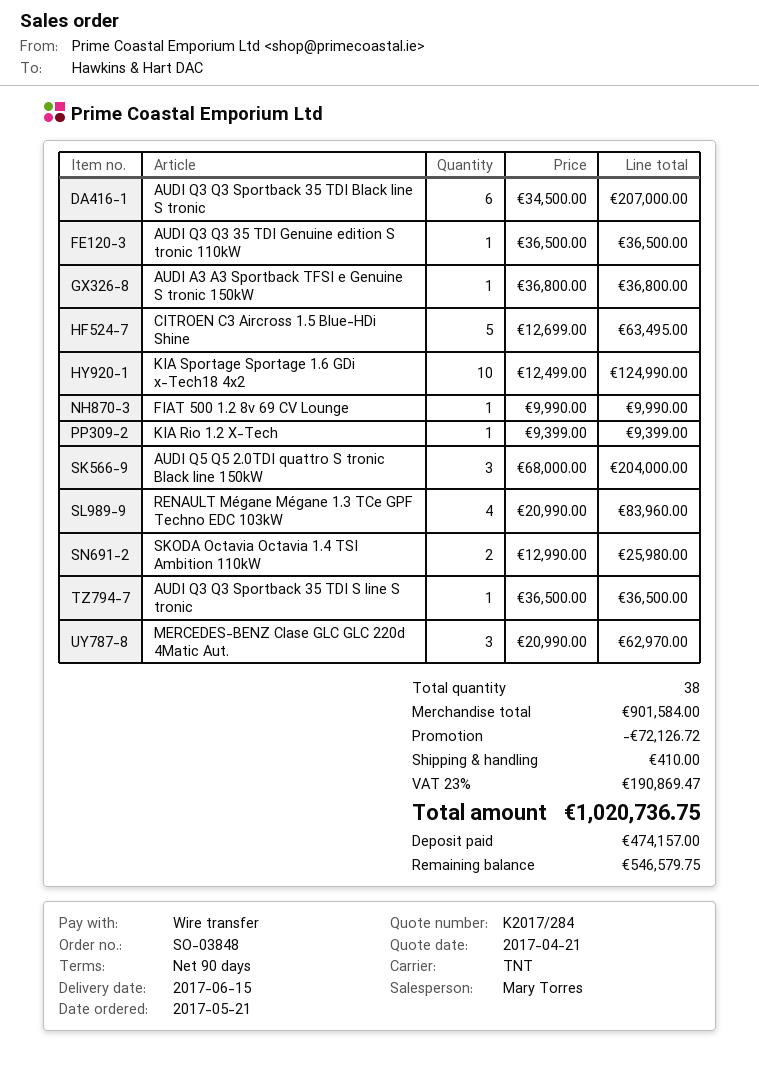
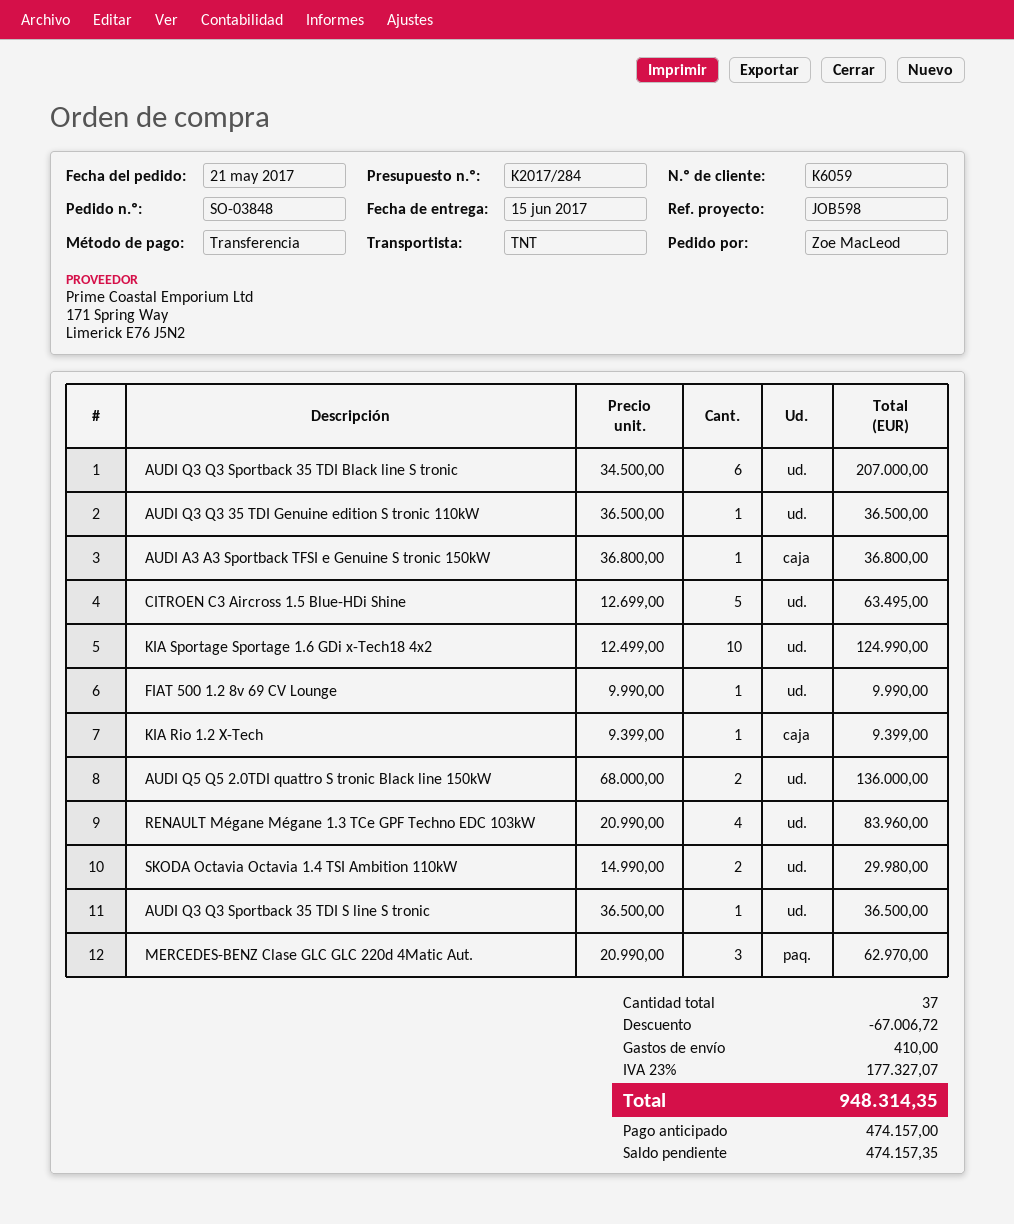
AUDI Q5 Q5 2.0TDI quattro S tronic Black line 150kW: 3 x 68000.00 = 204000.00 -> 2 x 68000.00 = 136000.00
SKODA Octavia Octavia 1.4 TSI Ambition 110kW: 2 x 12990.00 = 25980.00 -> 2 x 14990.00 = 29980.00
total quantity: 38 -> 37
discount: 72126.72 -> 67006.72
tax: 23% = 190869.47 -> 23% = 177327.07
total: 1020736.75 -> 948314.35
balance: 546579.75 -> 474157.35

